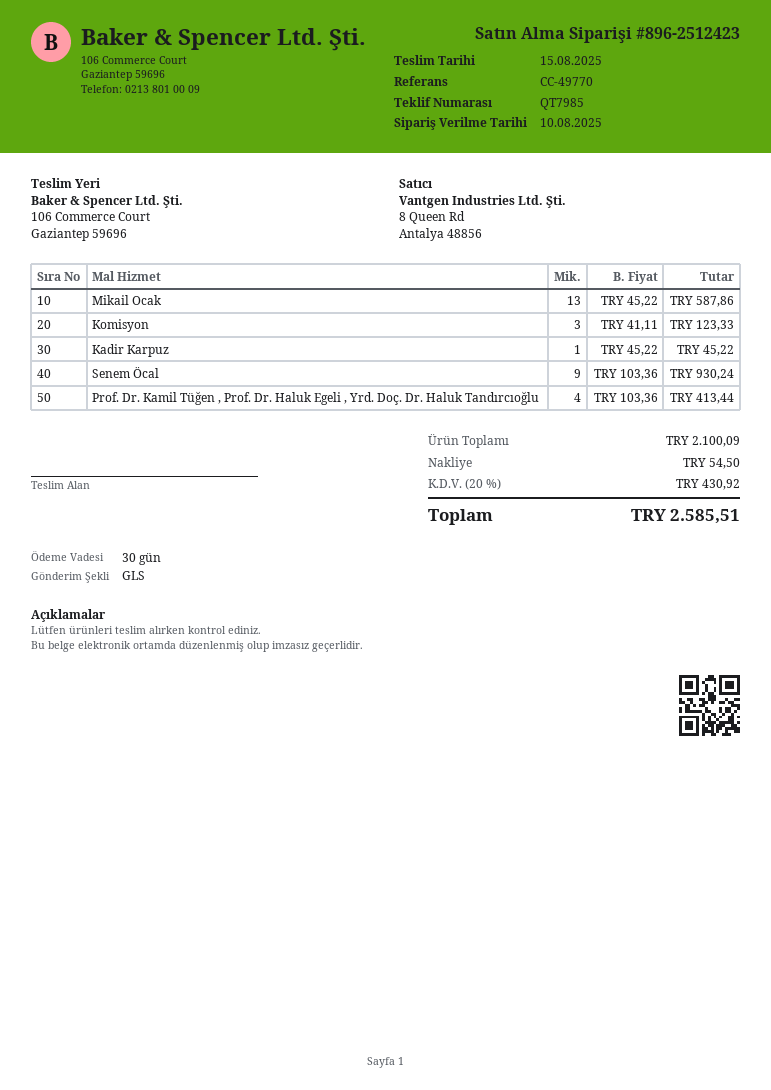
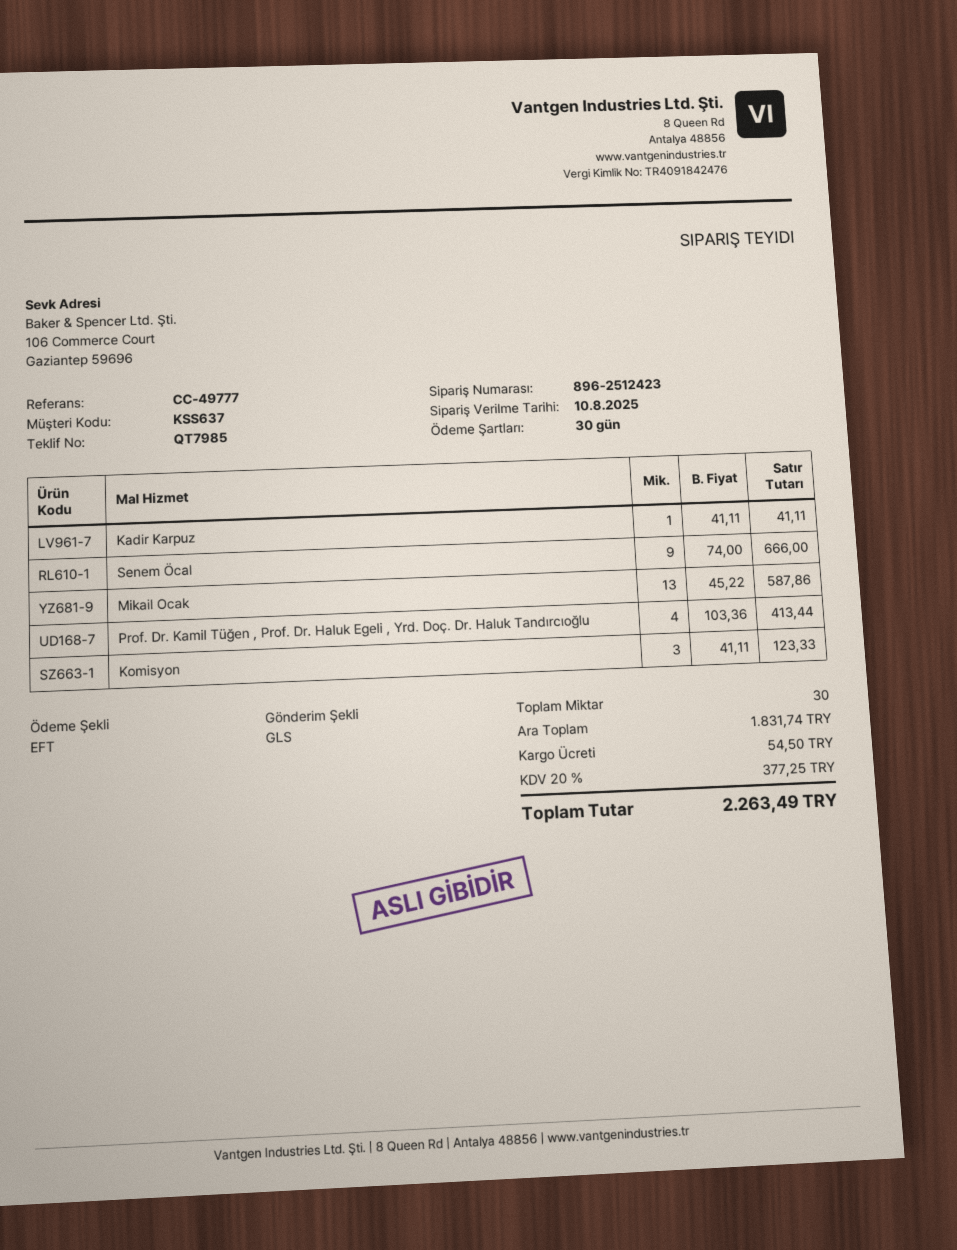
reference: CC-49770 -> CC-49777
Kadir Karpuz: 1 x 45.22 = 45.22 -> 1 x 41.11 = 41.11
Senem Öcal: 9 x 103.36 = 930.24 -> 9 x 74.00 = 666.00
subtotal: 2100.09 -> 1831.74
tax: 20% = 430.92 -> 20% = 377.25
total: 2585.51 -> 2263.49

